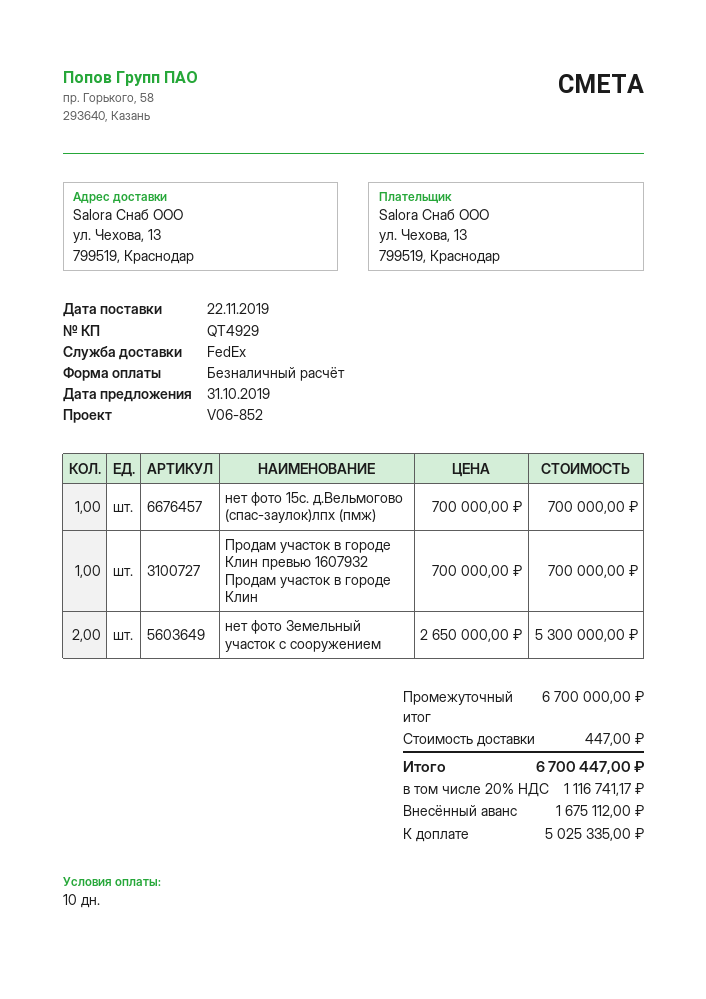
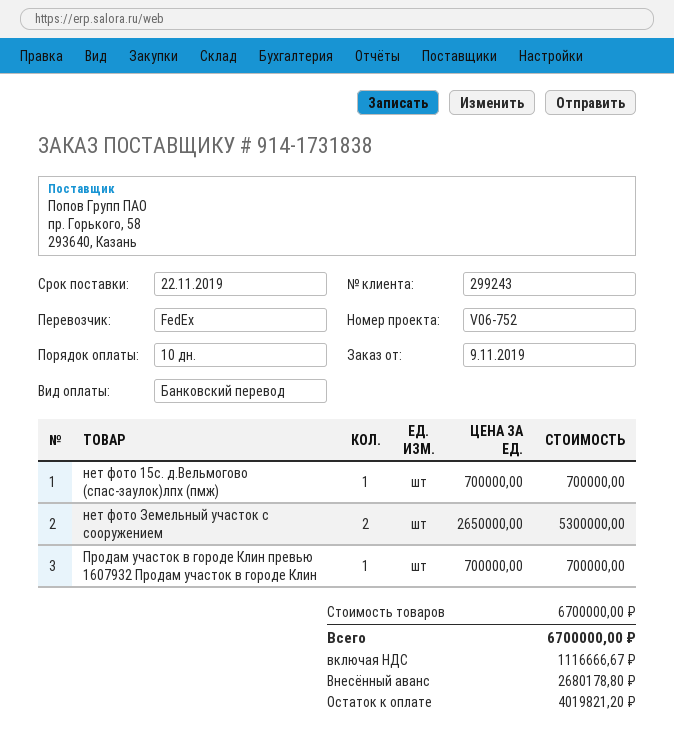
reference: V06-852 -> V06-752
shipping: 447.00 -> none
tax: 1116741.17 -> 1116666.67
total: 6700447.00 -> 6700000.00
deposit: 1675112.00 -> 2680178.80
balance: 5025335.00 -> 4019821.20

